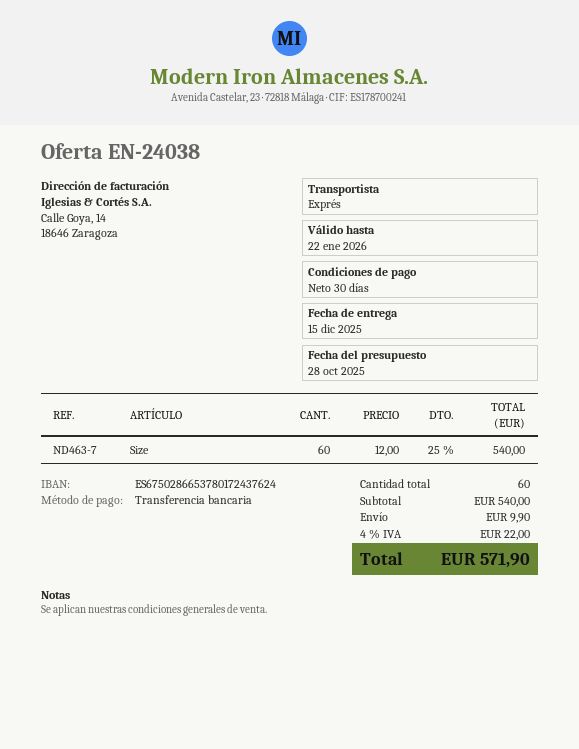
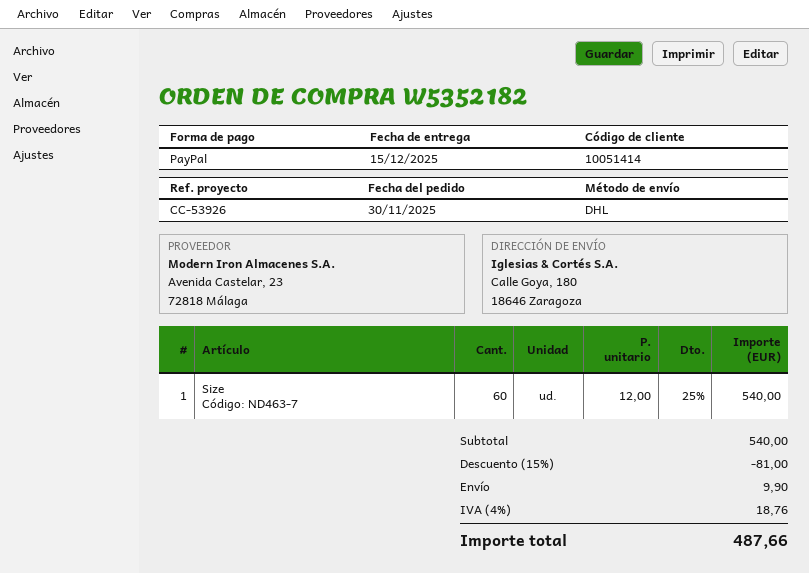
payment method: bank transfer -> PayPal
shipping method: express -> DHL
discount: none -> 15% = 81.00
tax: 4% = 22.00 -> 4% = 18.76
total: 571.90 -> 487.66

